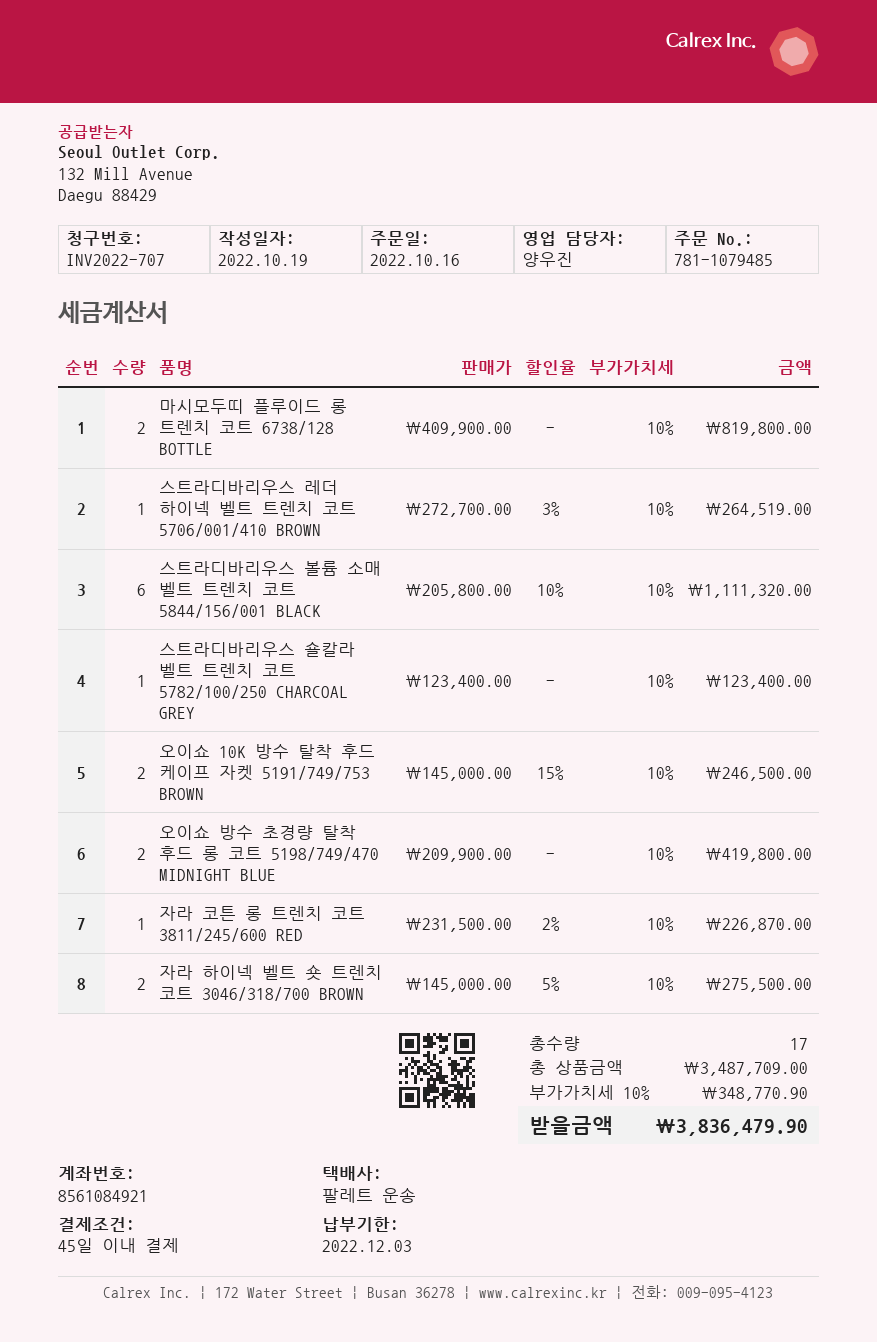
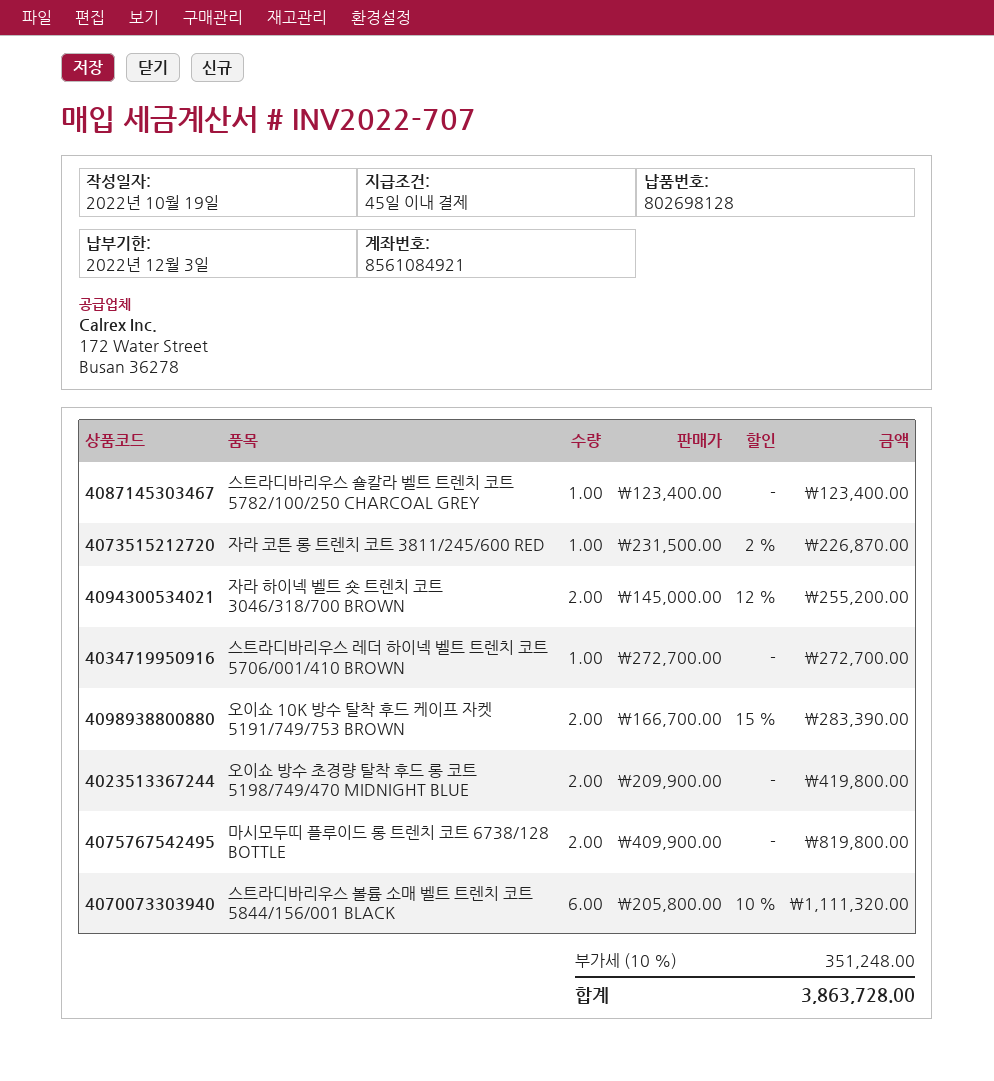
스트라디바리우스 레더 하이넥 벨트 트렌치 코트 5706/001/410 BROWN: 1 x 272700.00 - 3% = 264519.00 -> 1 x 272700.00 = 272700.00
오이쇼 10K 방수 탈착 후드 케이프 자켓 5191/749/753 BROWN: 2 x 145000.00 - 15% = 246500.00 -> 2 x 166700.00 - 15% = 283390.00
자라 하이넥 벨트 숏 트렌치 코트 3046/318/700 BROWN: 2 x 145000.00 - 5% = 275500.00 -> 2 x 145000.00 - 12% = 255200.00
tax: 10% = 348770.90 -> 10% = 351248.00
total: 3836479.90 -> 3863728.00

